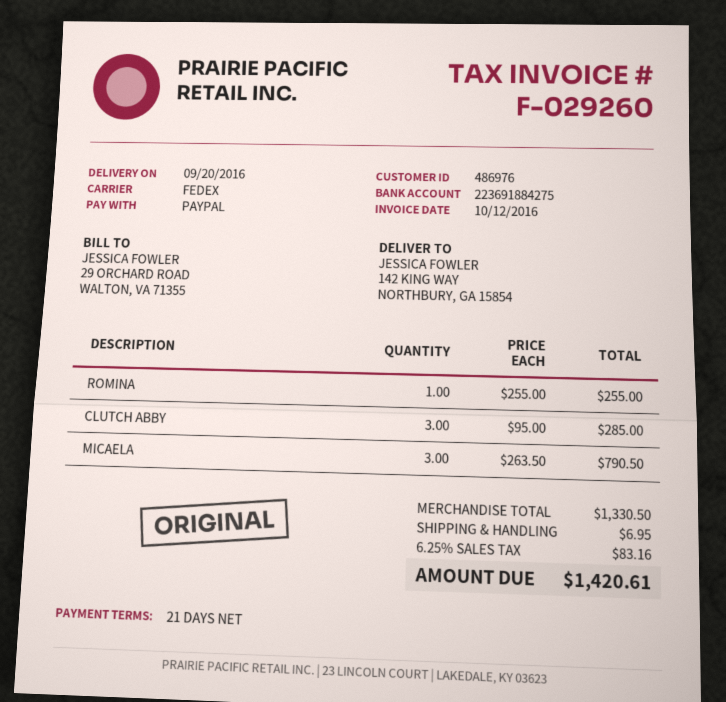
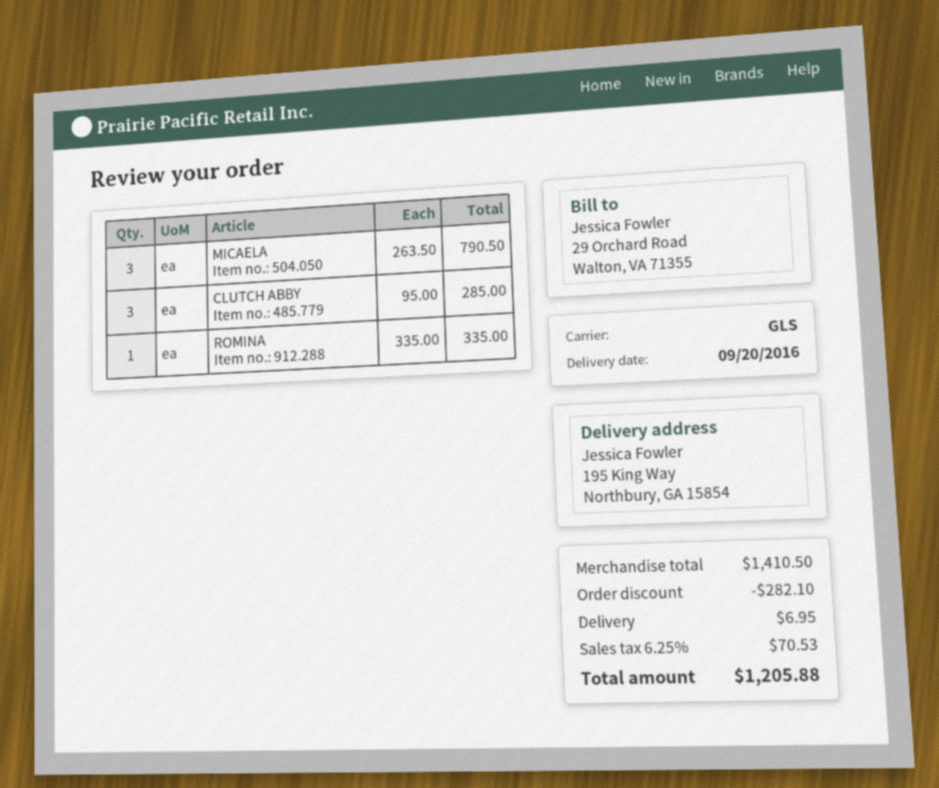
shipping method: FedEx -> GLS
ship to: 142 KING WAY, NORTHBURY, GA 15854 -> 195 King Way, Northbury, GA 15854
ROMINA: 1 x 255.00 = 255.00 -> 1 x 335.00 = 335.00
subtotal: 1330.50 -> 1410.50
discount: none -> 282.10
tax: 6.25% = 83.16 -> 6.25% = 70.53
total: 1420.61 -> 1205.88

